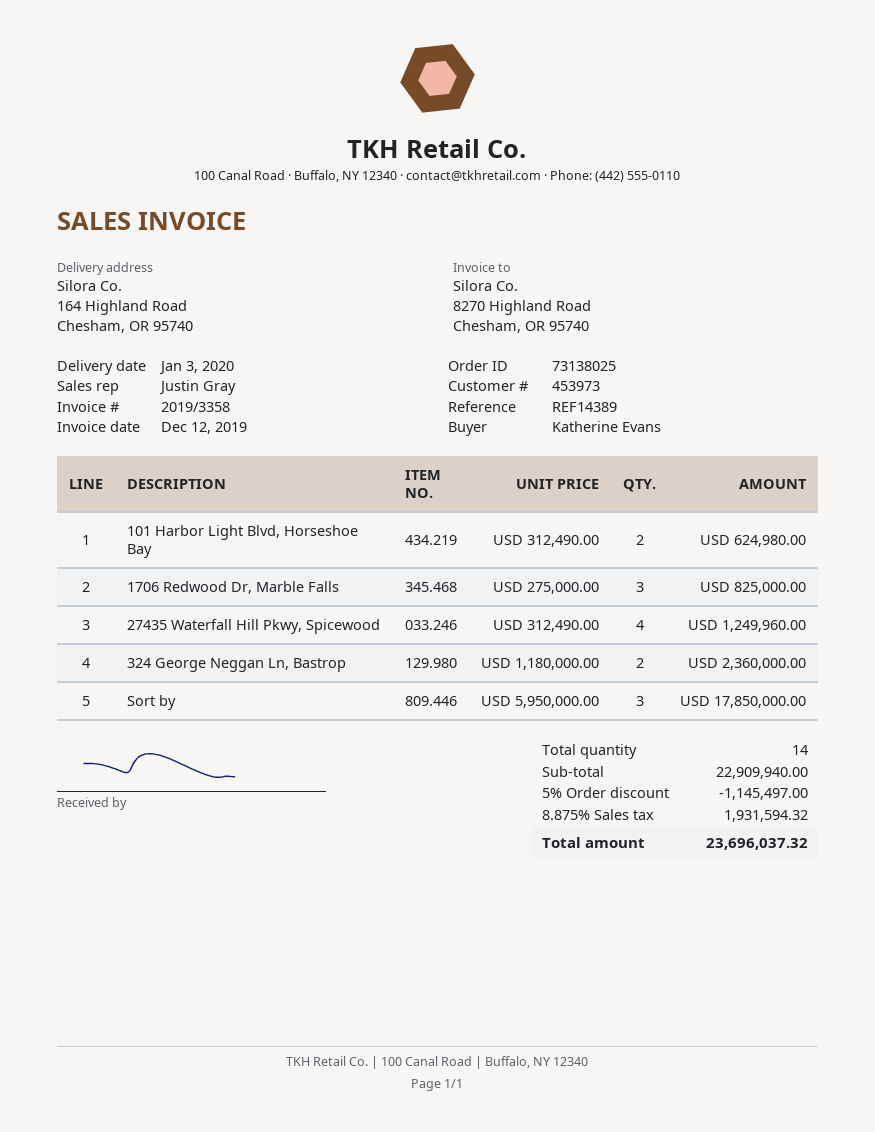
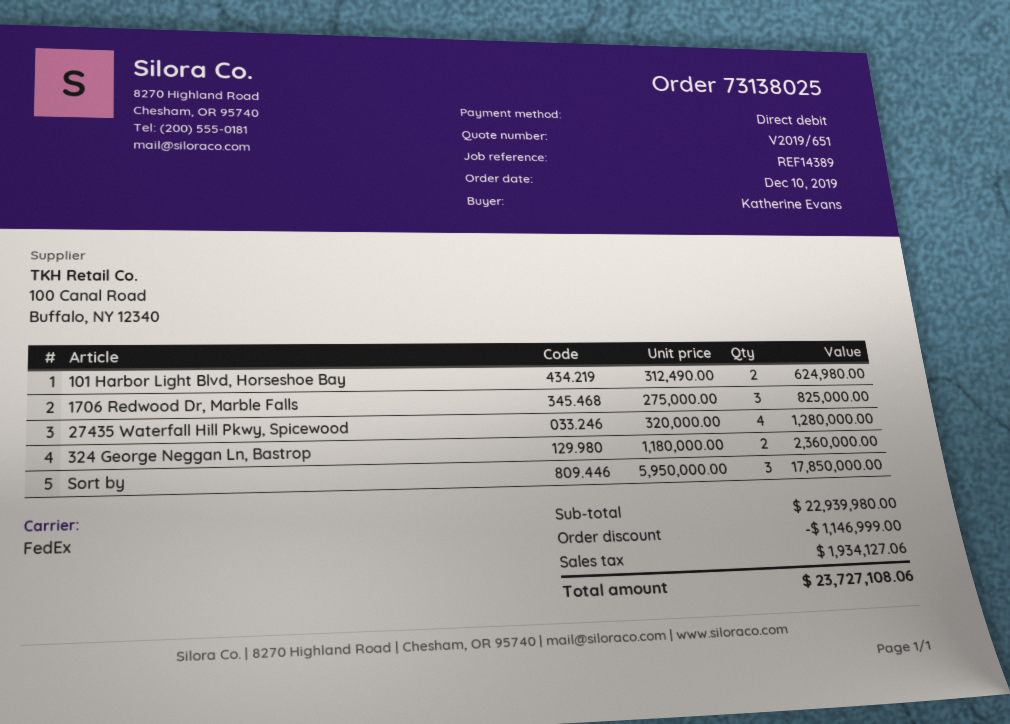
27435 Waterfall Hill Pkwy, Spicewood: 4 x 312490.00 = 1249960.00 -> 4 x 320000.00 = 1280000.00
subtotal: 22909940.00 -> 22939980.00
discount: 1145497.00 -> 1146999.00
tax: 1931594.32 -> 1934127.06
total: 23696037.32 -> 23727108.06

